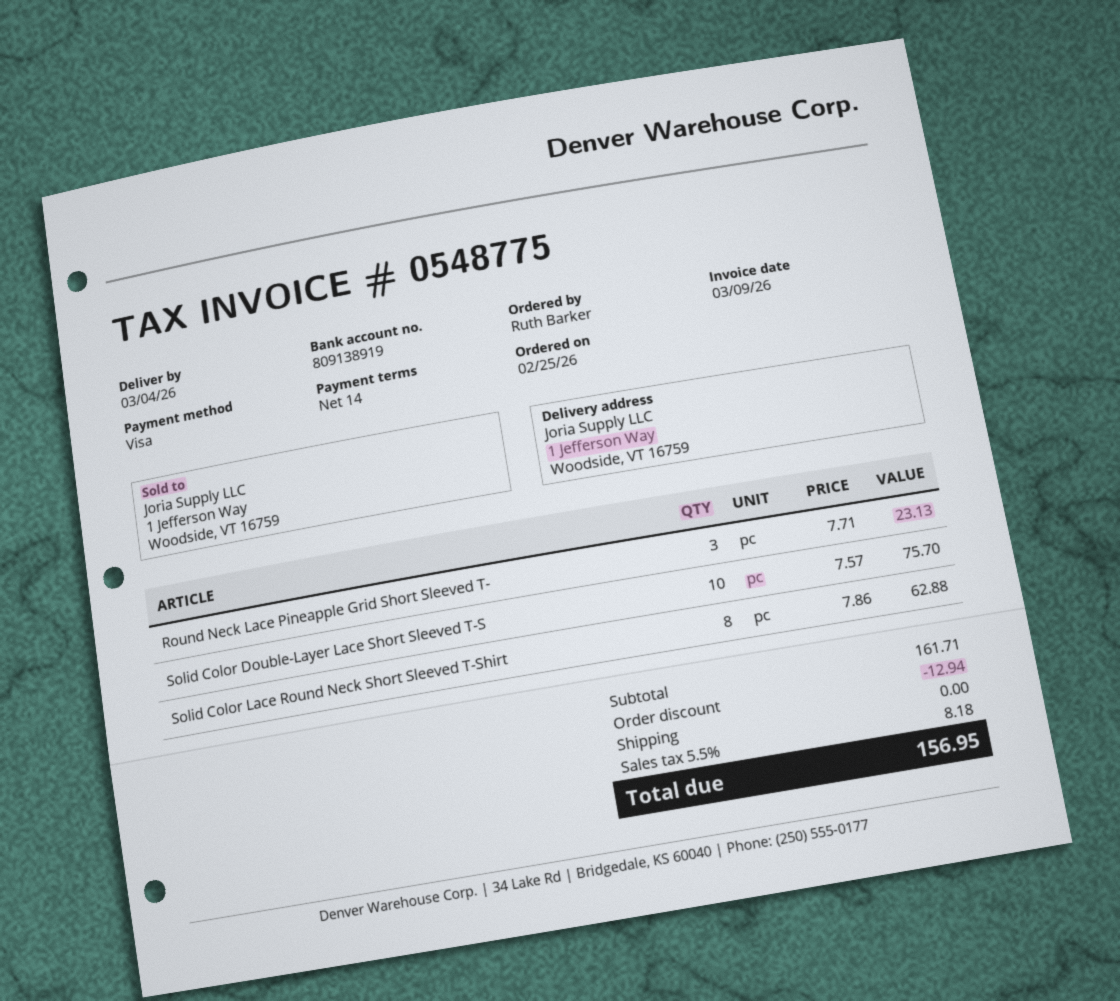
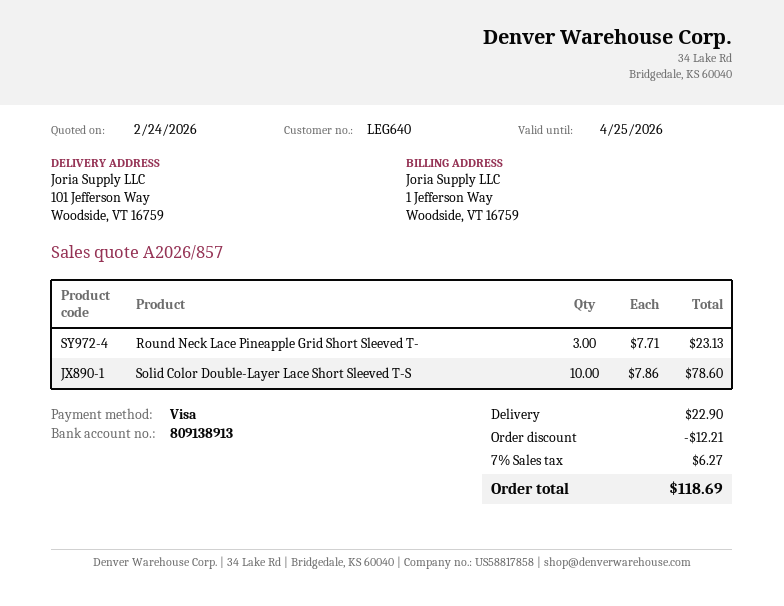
bank account: 809138919 -> 809138913
ship to: 1 Jefferson Way, Woodside, VT 16759 -> 101 Jefferson Way, Woodside, VT 16759
Solid Color Double-Layer Lace Short Sleeved T-S: 10 x 7.57 = 75.70 -> 10 x 7.86 = 78.60
Solid Color Lace Round Neck Short Sleeved T-Shirt: 8 x 7.86 = 62.88 -> none
discount: 12.94 -> 12.21
shipping: 0.00 -> 22.90
tax: 5.5% = 8.18 -> 7% = 6.27
total: 156.95 -> 118.69

